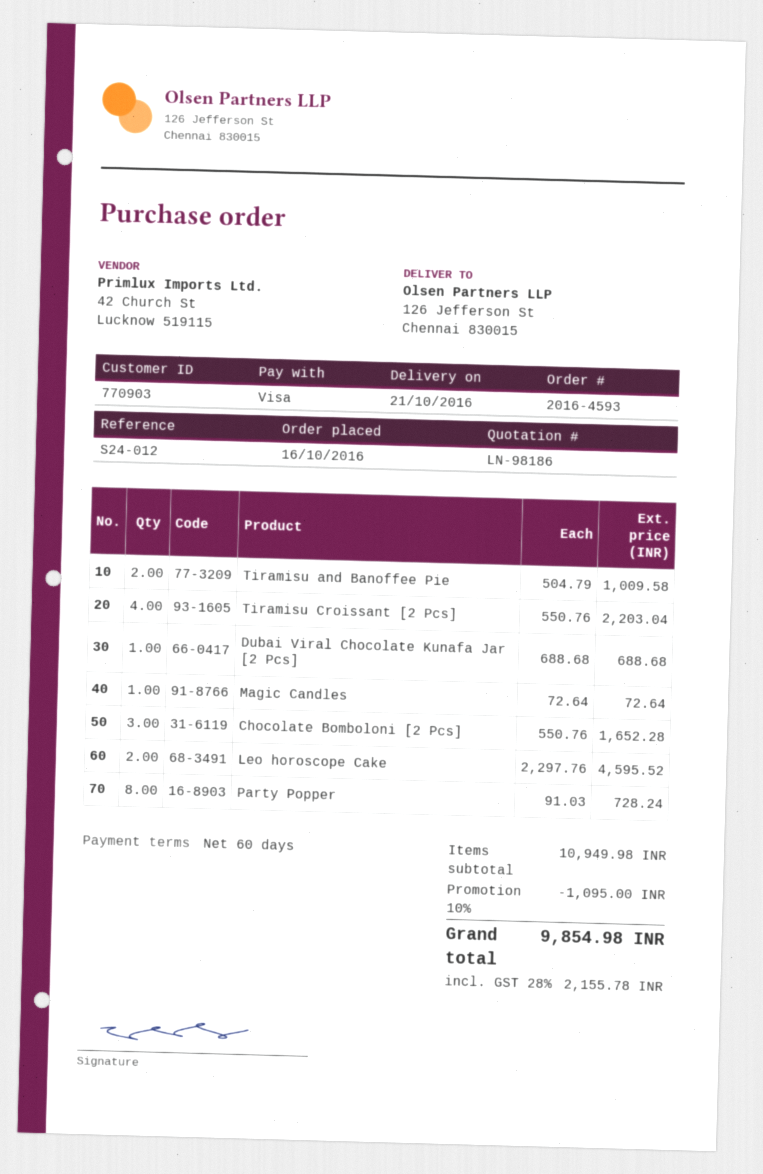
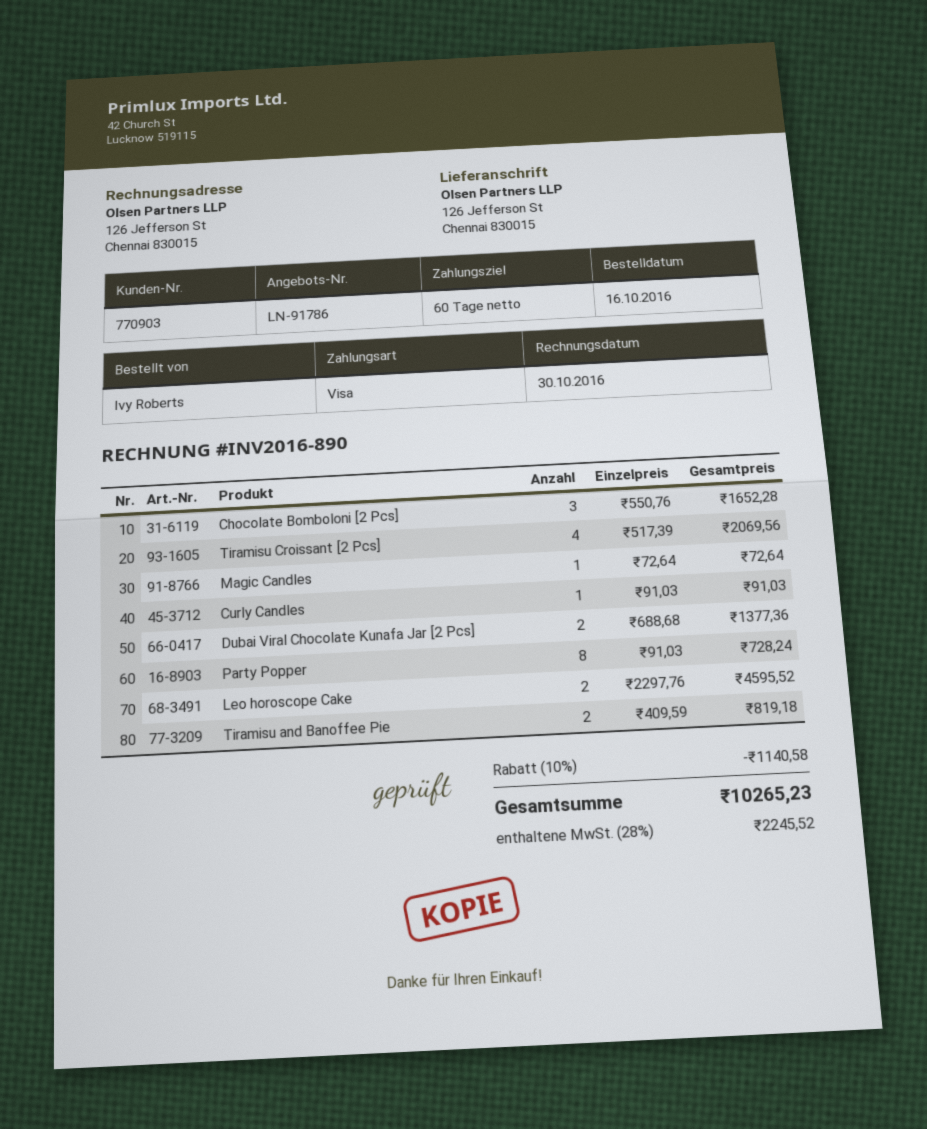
quote number: LN-98186 -> LN-91786
Tiramisu and Banoffee Pie: 2 x 504.79 = 1009.58 -> 2 x 409.59 = 819.18
Tiramisu Croissant [2 Pcs]: 4 x 550.76 = 2203.04 -> 4 x 517.39 = 2069.56
Dubai Viral Chocolate Kunafa Jar [2 Pcs]: 1 x 688.68 = 688.68 -> 2 x 688.68 = 1377.36
Curly Candles: none -> 1 x 91.03 = 91.03
discount: 10% = 1095.00 -> 10% = 1140.58
tax: 28% = 2155.78 -> 28% = 2245.52
total: 9854.98 -> 10265.23

